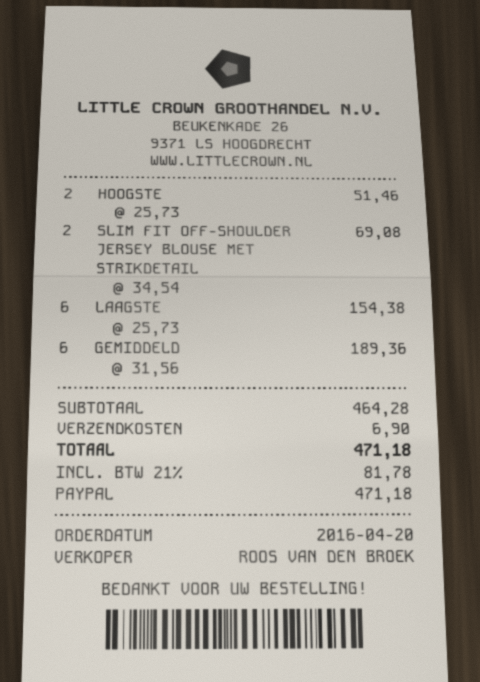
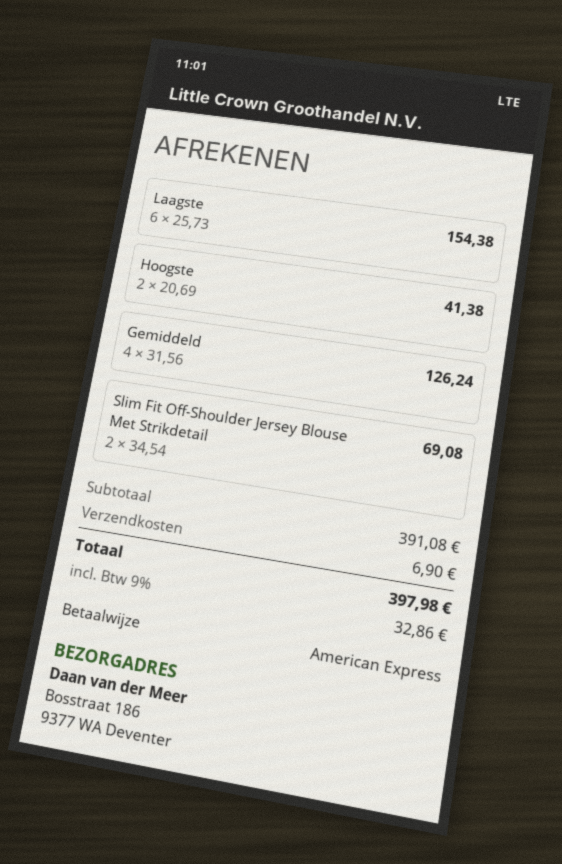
payment method: PayPal -> American Express
HOOGSTE: 2 x 25.73 = 51.46 -> 2 x 20.69 = 41.38
GEMIDDELD: 6 x 31.56 = 189.36 -> 4 x 31.56 = 126.24
subtotal: 464.28 -> 391.08
tax: 21% = 81.78 -> 9% = 32.86
total: 471.18 -> 397.98

